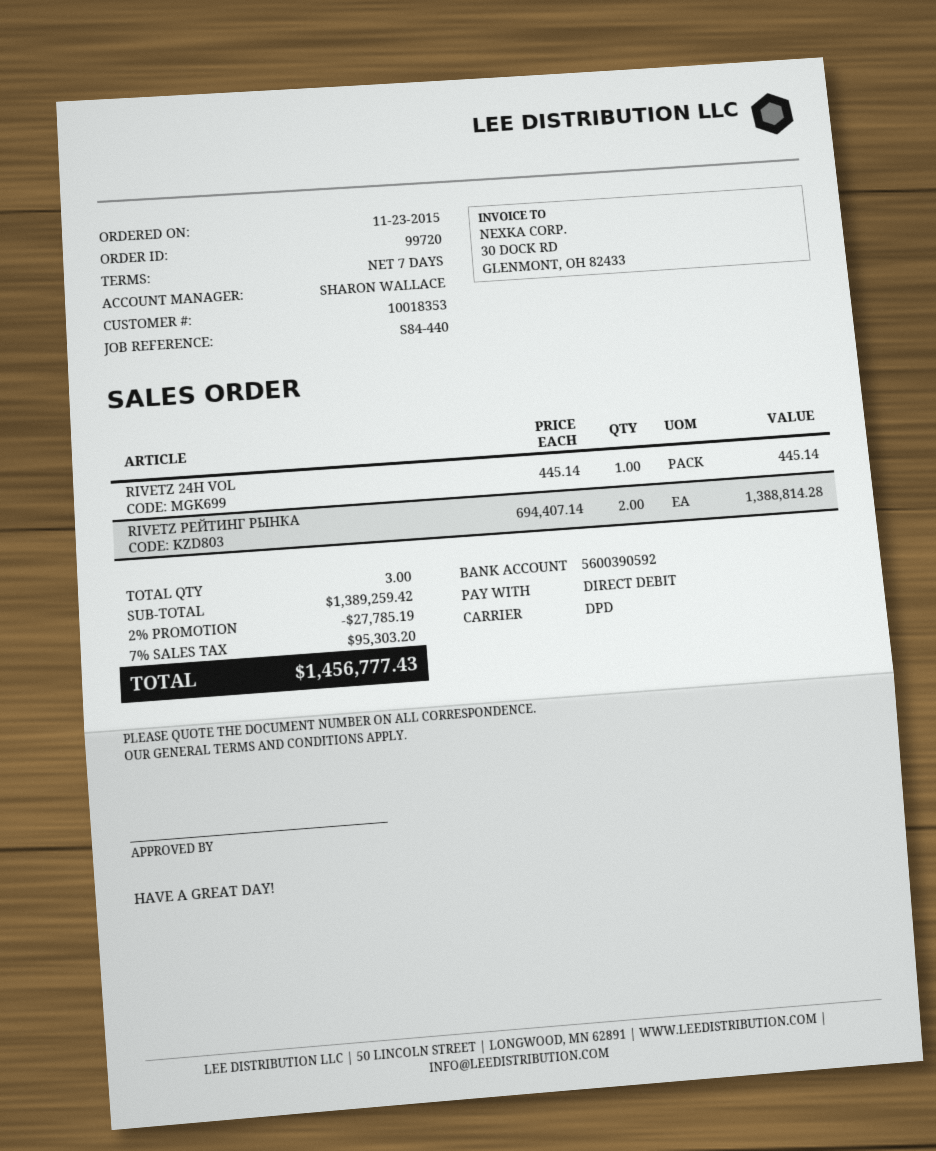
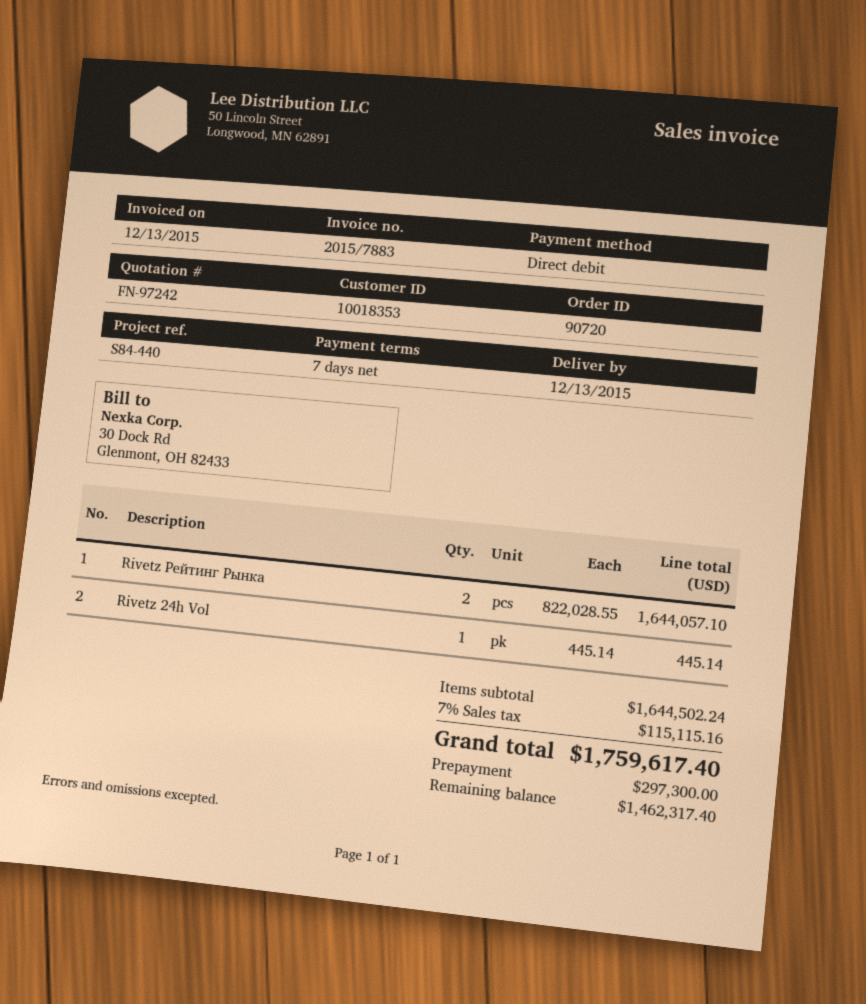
order number: 99720 -> 90720
RIVETZ РЕЙТИНГ РЫНКА: 2 x 694407.14 = 1388814.28 -> 2 x 822028.55 = 1644057.10
subtotal: 1389259.42 -> 1644502.24
discount: 2% = 27785.19 -> none
tax: 7% = 95303.20 -> 7% = 115115.16
total: 1456777.43 -> 1759617.40

